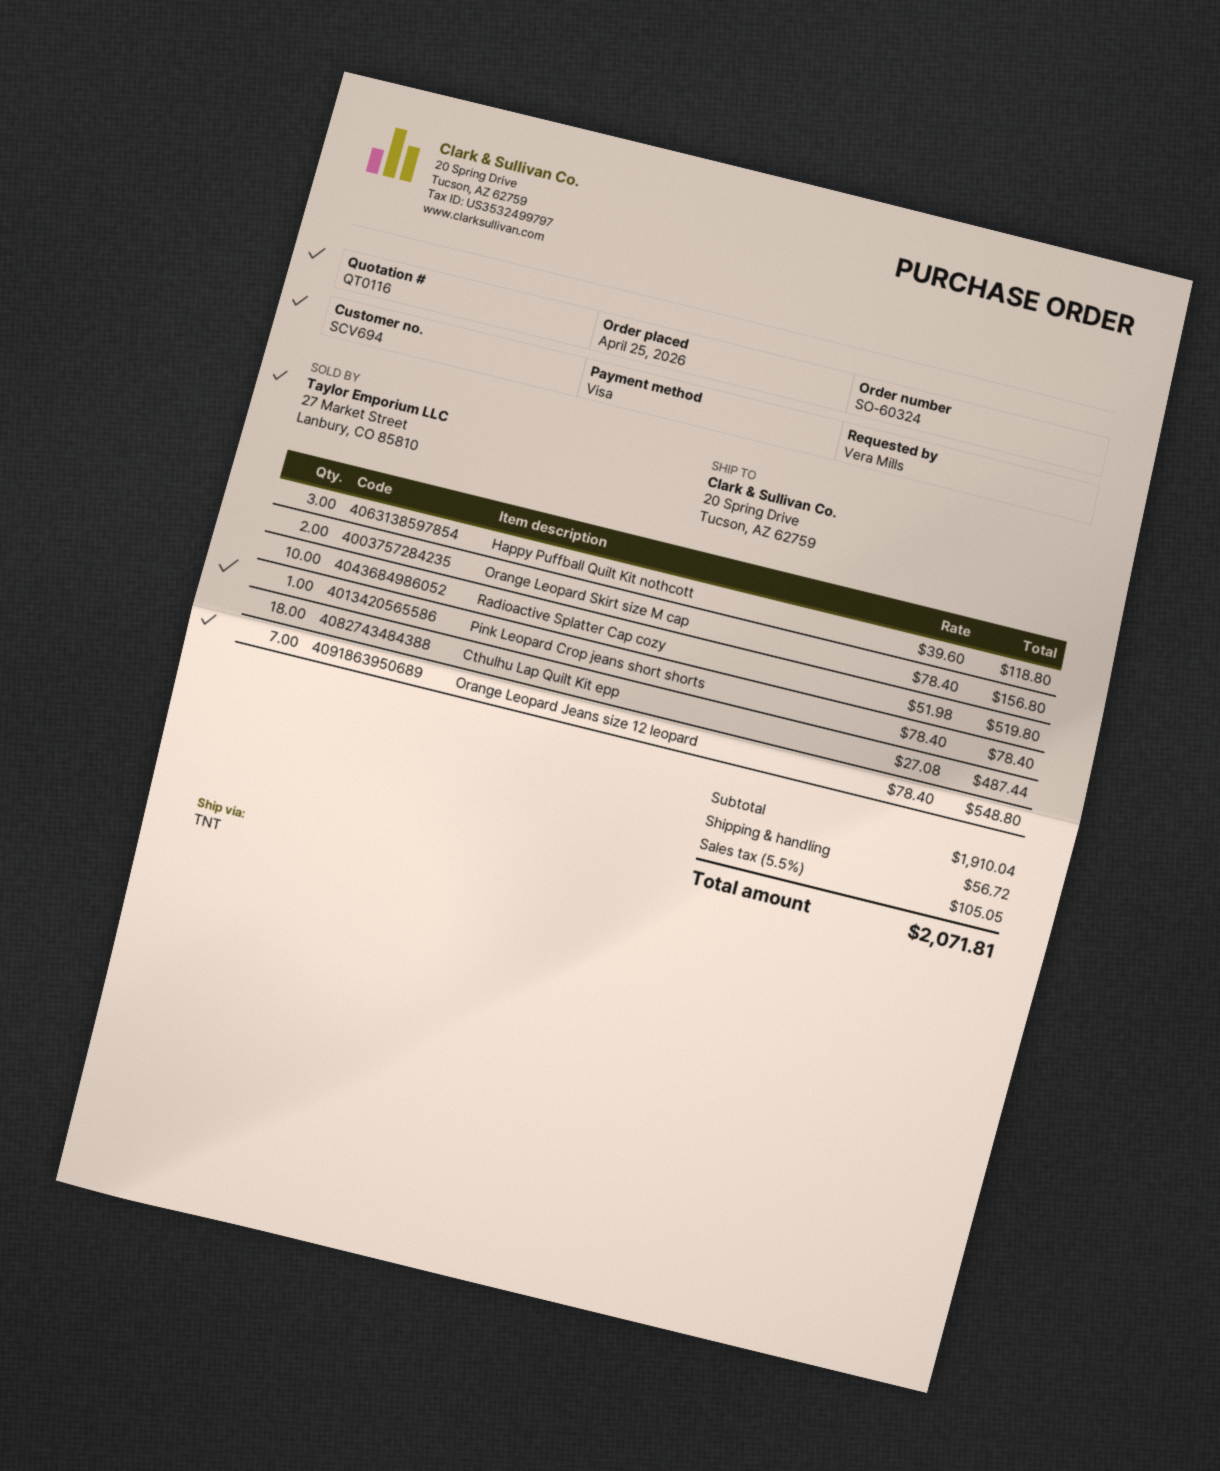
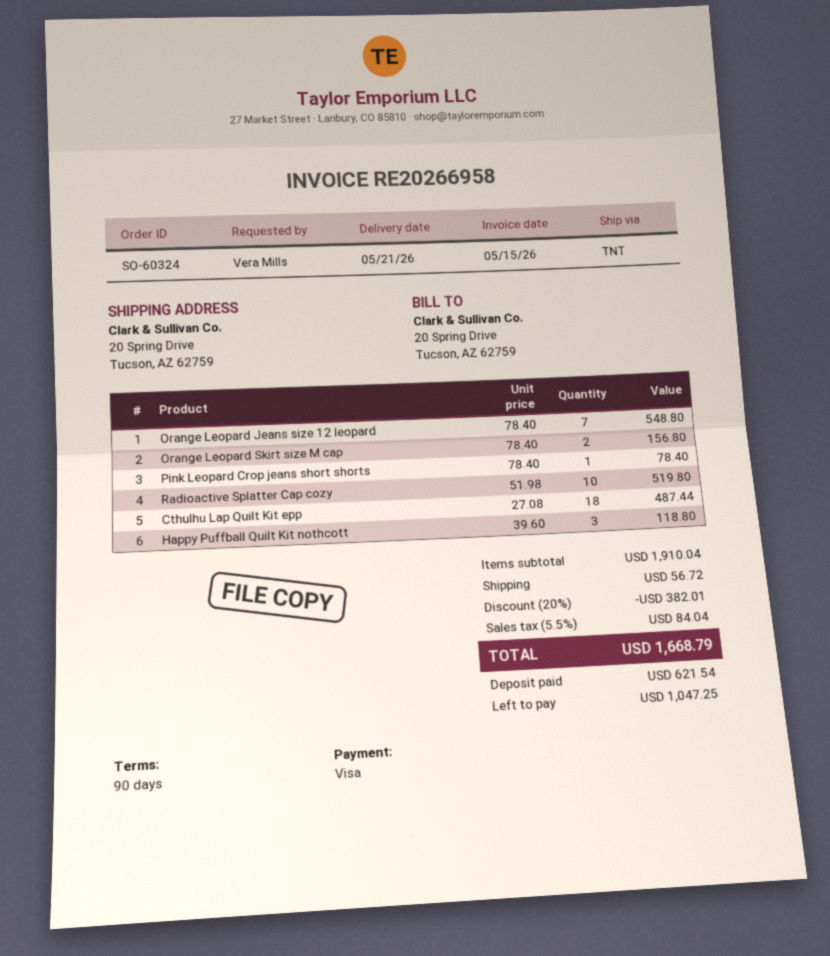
discount: none -> 20% = 382.01
tax: 5.5% = 105.05 -> 5.5% = 84.04
total: 2071.81 -> 1668.79

